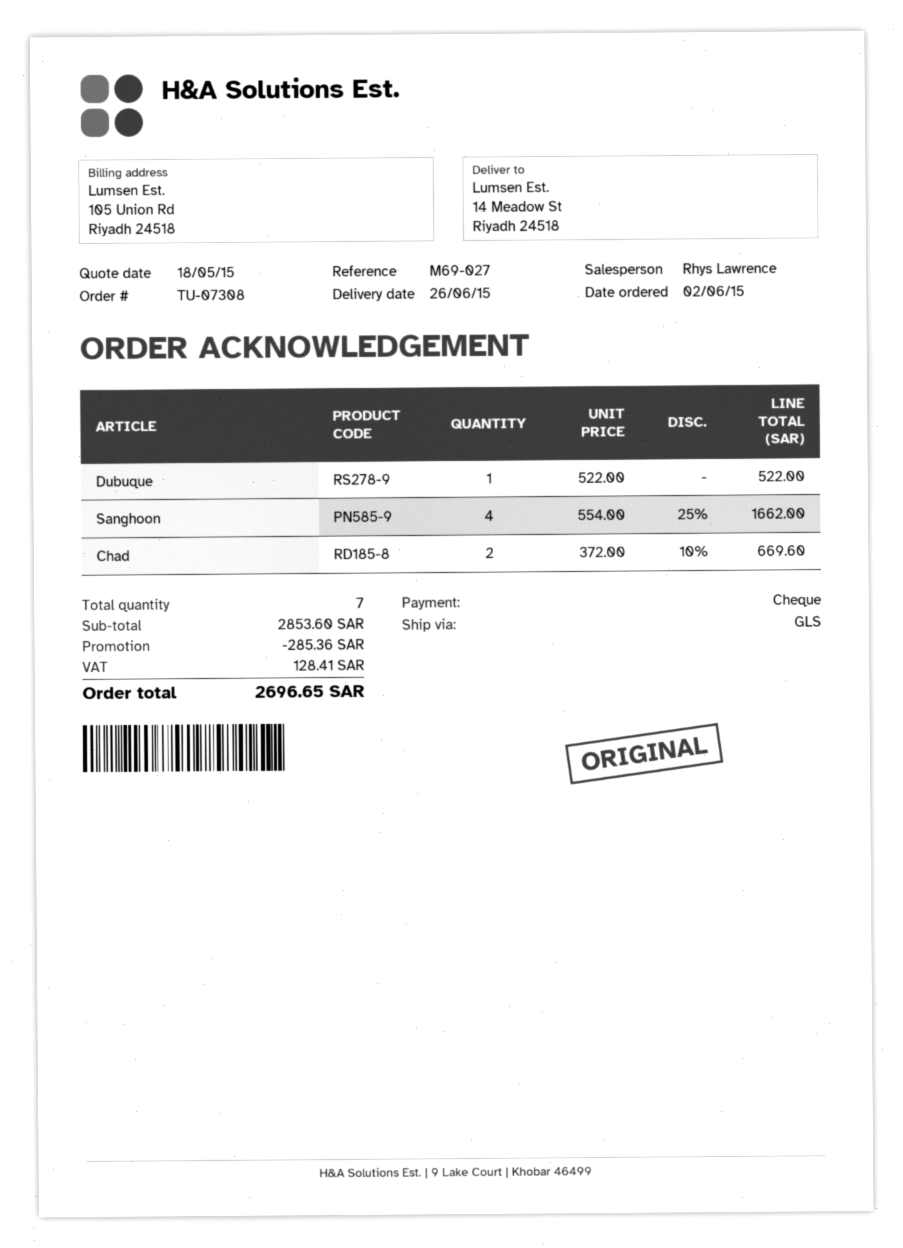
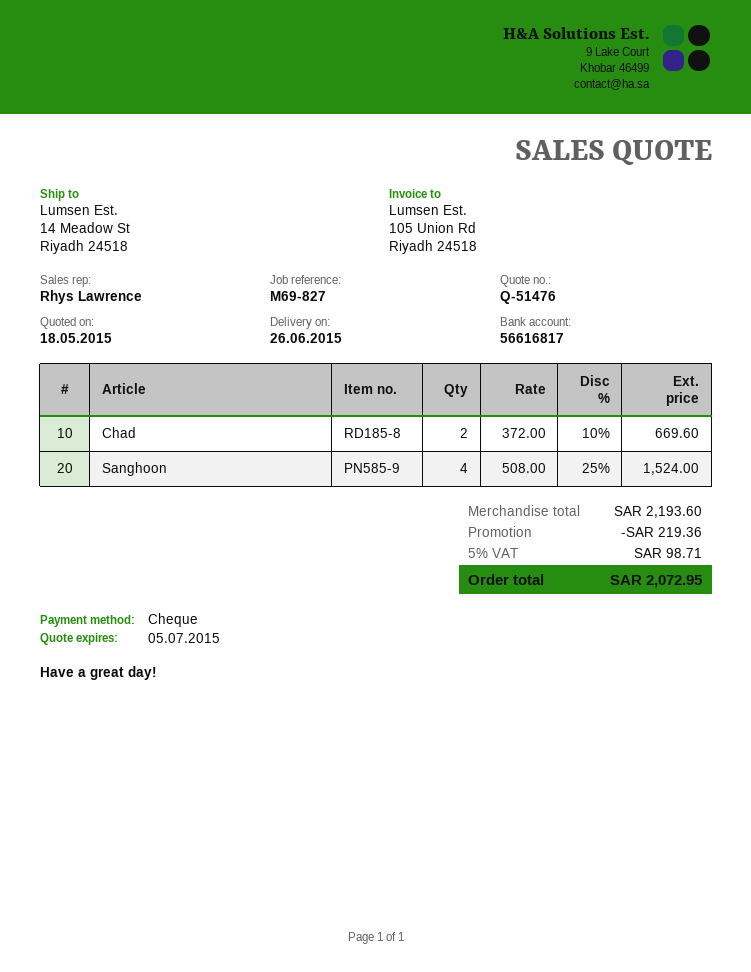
reference: M69-027 -> M69-827
Dubuque: 1 x 522.00 = 522.00 -> none
Sanghoon: 4 x 554.00 - 25% = 1662.00 -> 4 x 508.00 - 25% = 1524.00
subtotal: 2853.60 -> 2193.60
discount: 285.36 -> 219.36
tax: 128.41 -> 98.71
total: 2696.65 -> 2072.95

